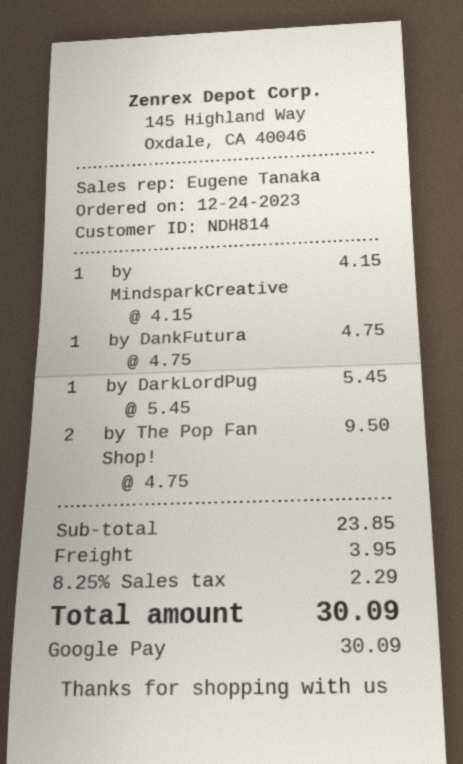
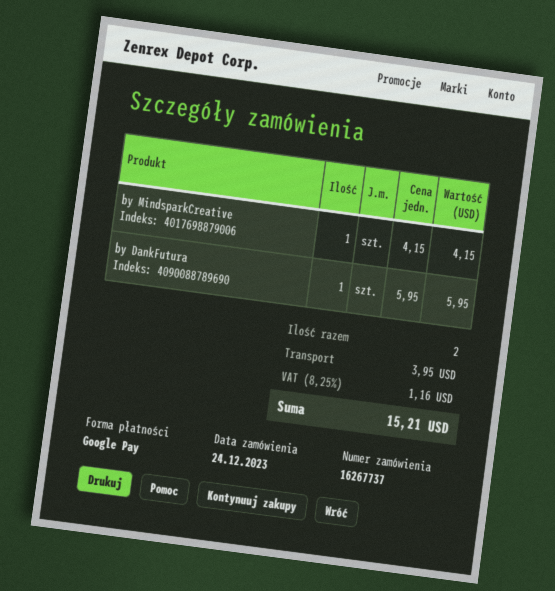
by DankFutura: 1 x 4.75 = 4.75 -> 1 x 5.95 = 5.95
by DarkLordPug: 1 x 5.45 = 5.45 -> none
by The Pop Fan Shop!: 2 x 4.75 = 9.50 -> none
tax: 8.25% = 2.29 -> 8.25% = 1.16
total: 30.09 -> 15.21

